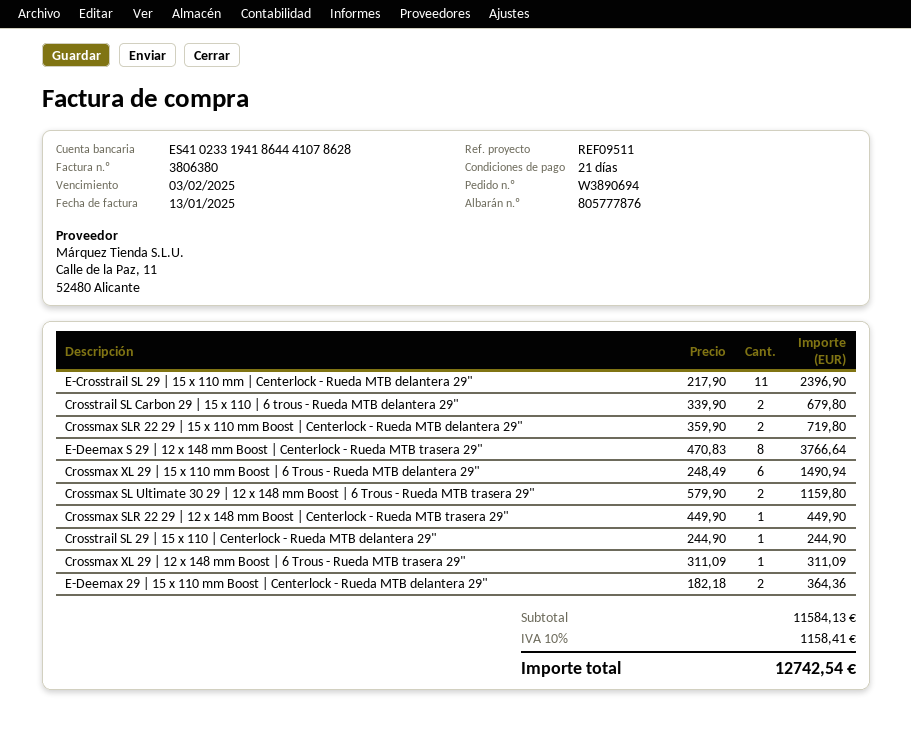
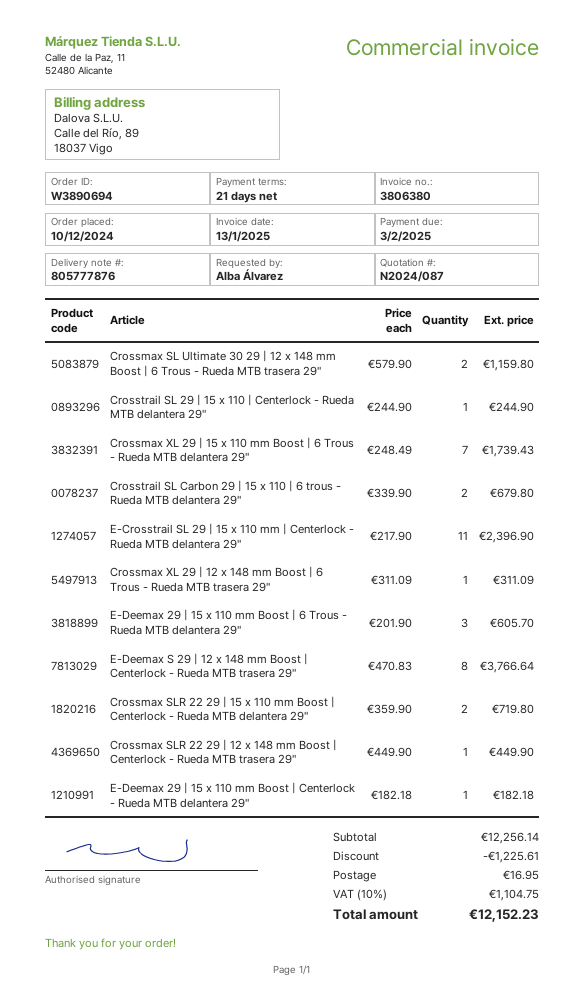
Crossmax XL 29 | 15 x 110 mm Boost | 6 Trous - Rueda MTB delantera 29": 6 x 248.49 = 1490.94 -> 7 x 248.49 = 1739.43
E-Deemax 29 | 15 x 110 mm Boost | Centerlock - Rueda MTB delantera 29": 2 x 182.18 = 364.36 -> 1 x 182.18 = 182.18
E-Deemax 29 | 15 x 110 mm Boost | 6 Trous - Rueda MTB delantera 29": none -> 3 x 201.90 = 605.70
subtotal: 11584.13 -> 12256.14
discount: none -> 1225.61
shipping: none -> 16.95
tax: 10% = 1158.41 -> 10% = 1104.75
total: 12742.54 -> 12152.23

